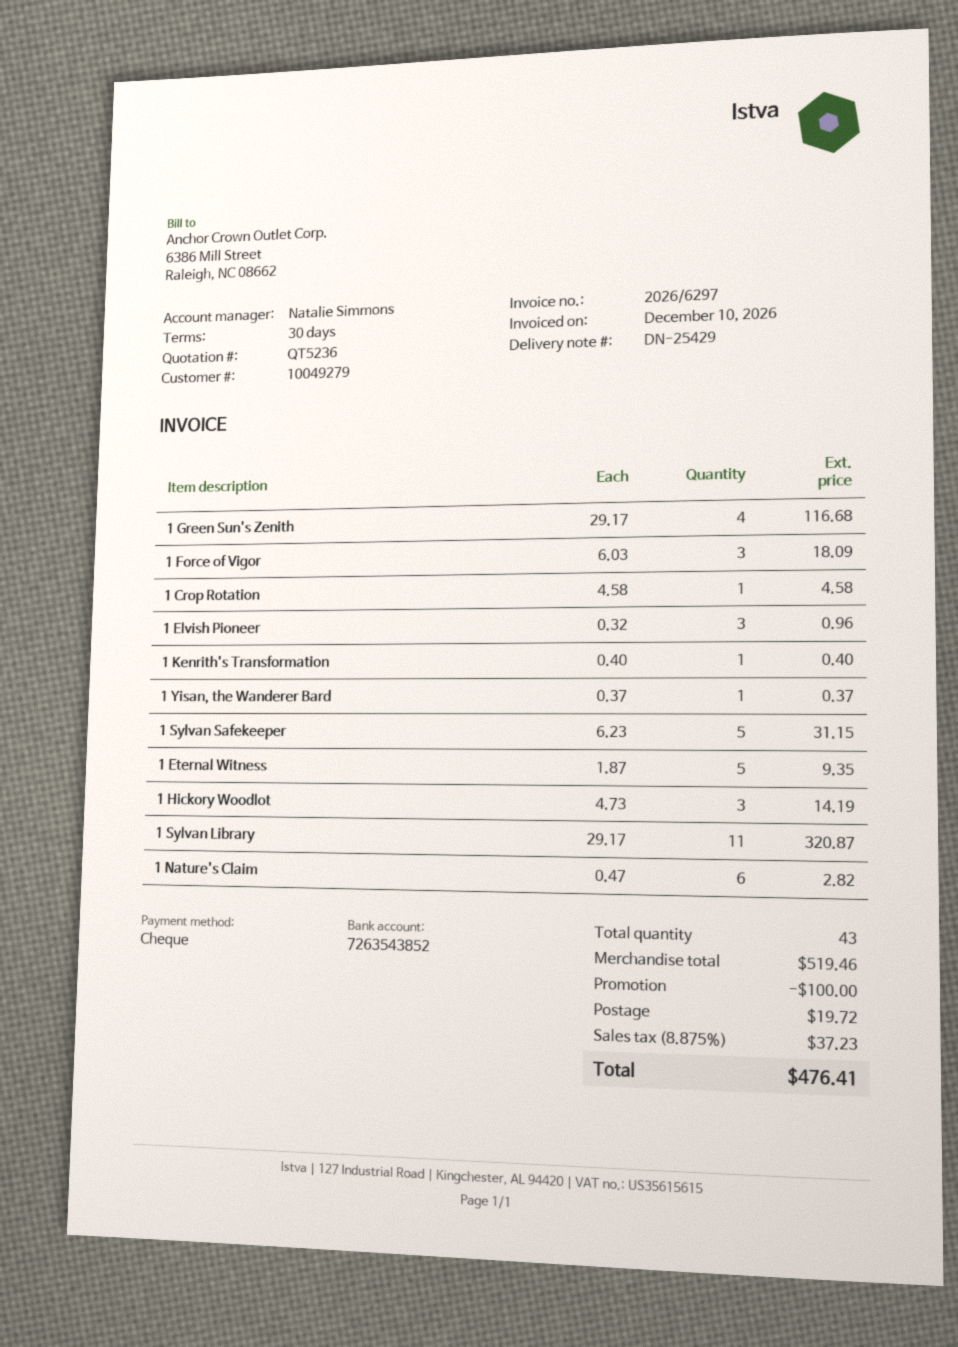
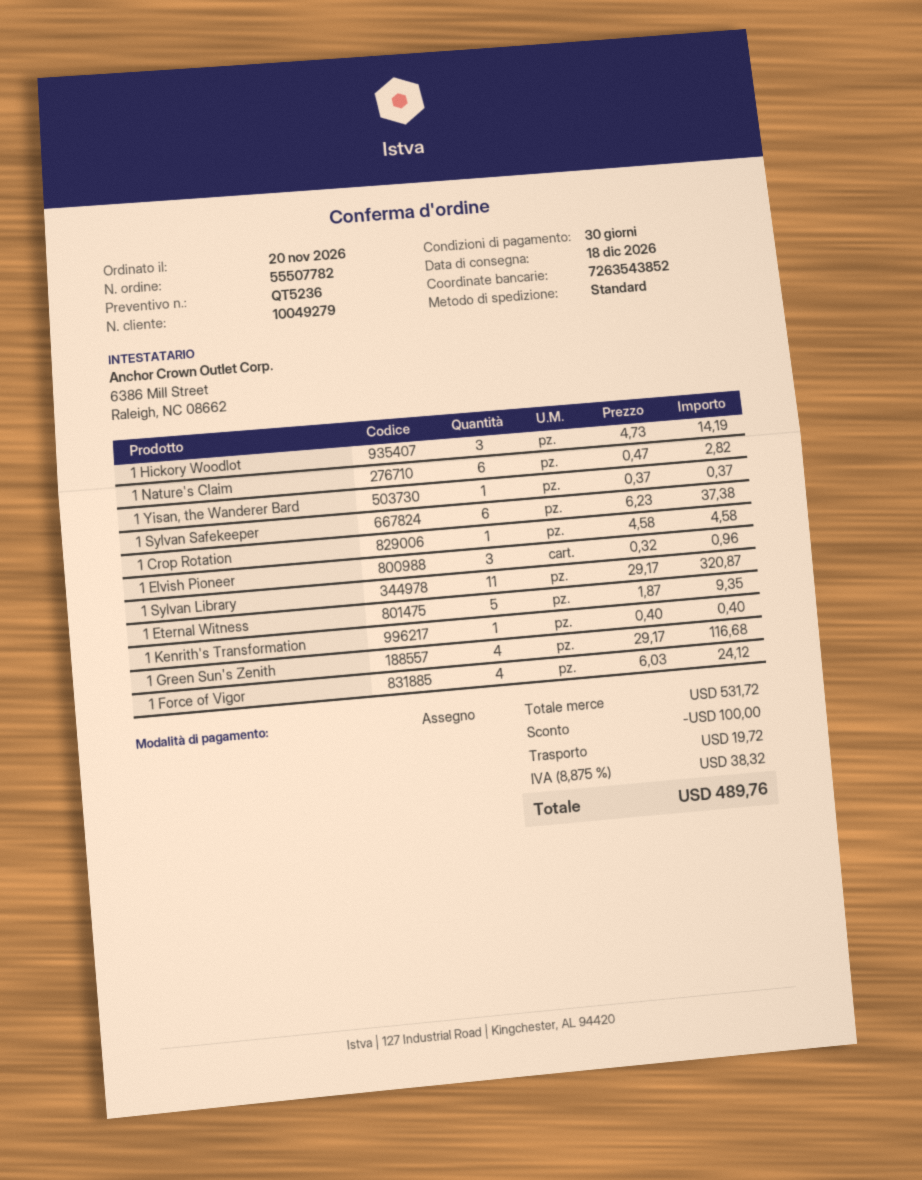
1 Force of Vigor: 3 x 6.03 = 18.09 -> 4 x 6.03 = 24.12
1 Sylvan Safekeeper: 5 x 6.23 = 31.15 -> 6 x 6.23 = 37.38
subtotal: 519.46 -> 531.72
tax: 8.875% = 37.23 -> 8.875% = 38.32
total: 476.41 -> 489.76

